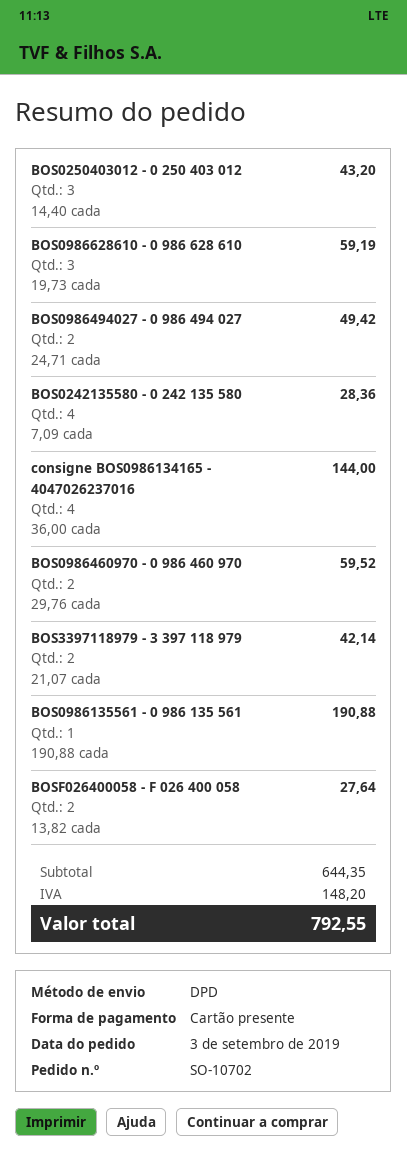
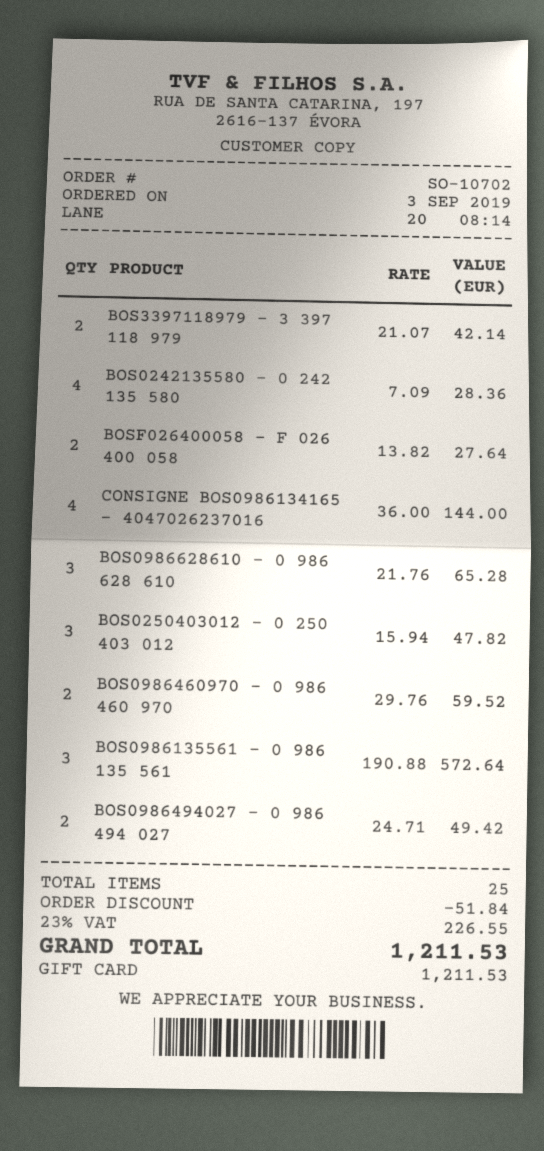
BOS0250403012 - 0 250 403 012: 3 x 14.40 = 43.20 -> 3 x 15.94 = 47.82
BOS0986628610 - 0 986 628 610: 3 x 19.73 = 59.19 -> 3 x 21.76 = 65.28
BOS0986135561 - 0 986 135 561: 1 x 190.88 = 190.88 -> 3 x 190.88 = 572.64
discount: none -> 51.84
tax: 148.20 -> 226.55
total: 792.55 -> 1211.53

